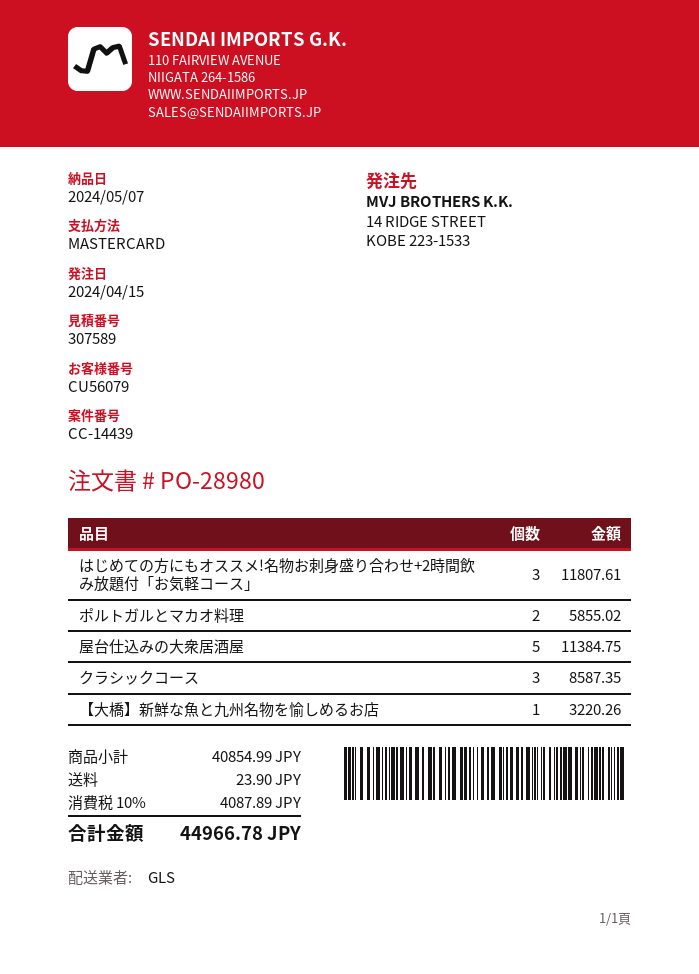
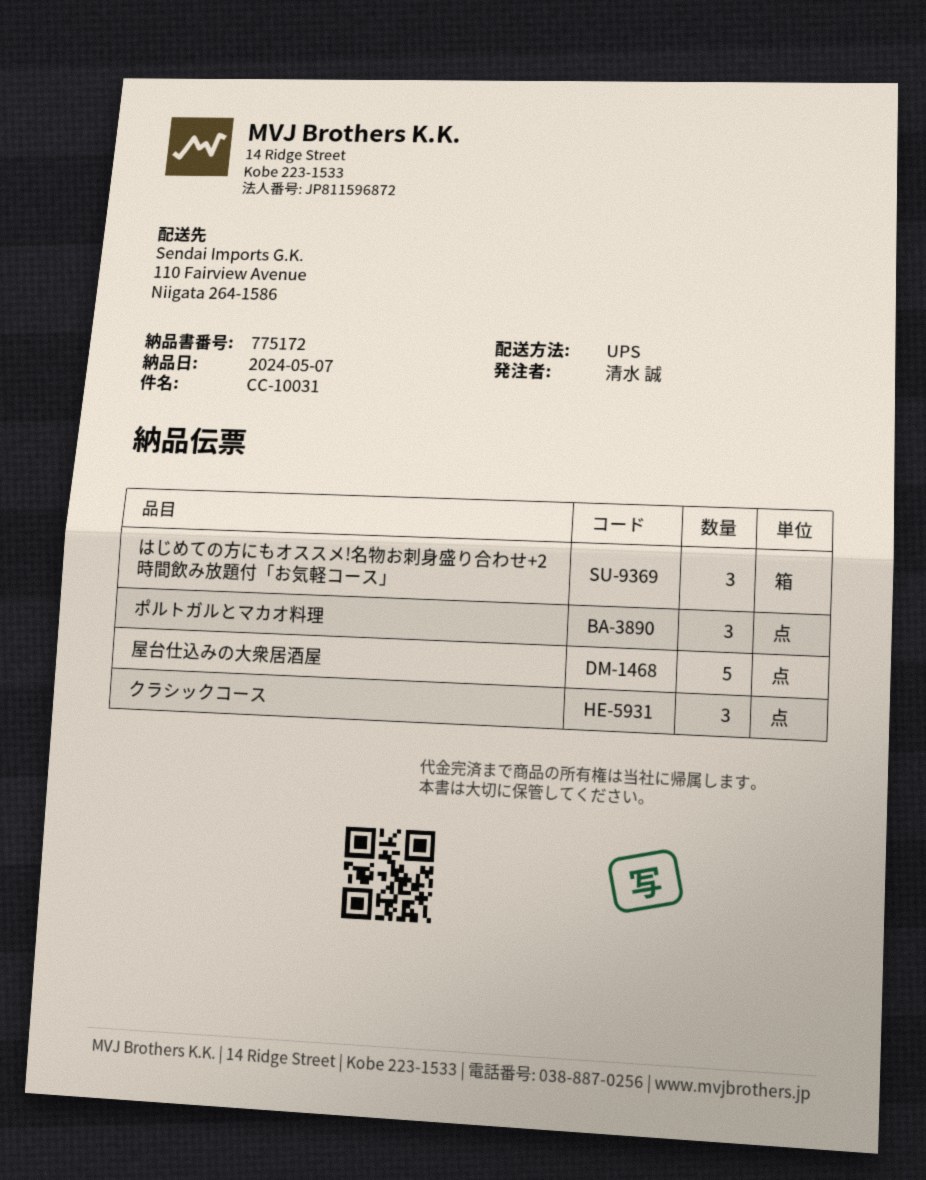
reference: CC-14439 -> CC-10031
shipping method: GLS -> UPS
ポルトガルとマカオ料理: 2 -> 3
【大橋】新鮮な魚と九州名物を愉しめるお店: 1 -> none

